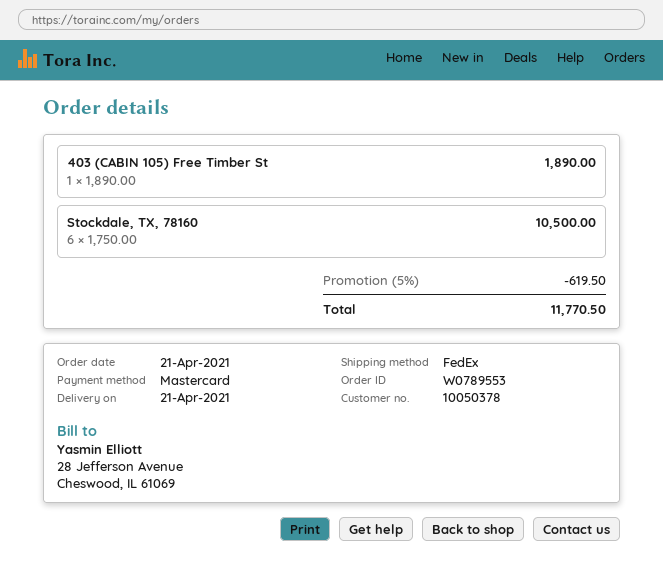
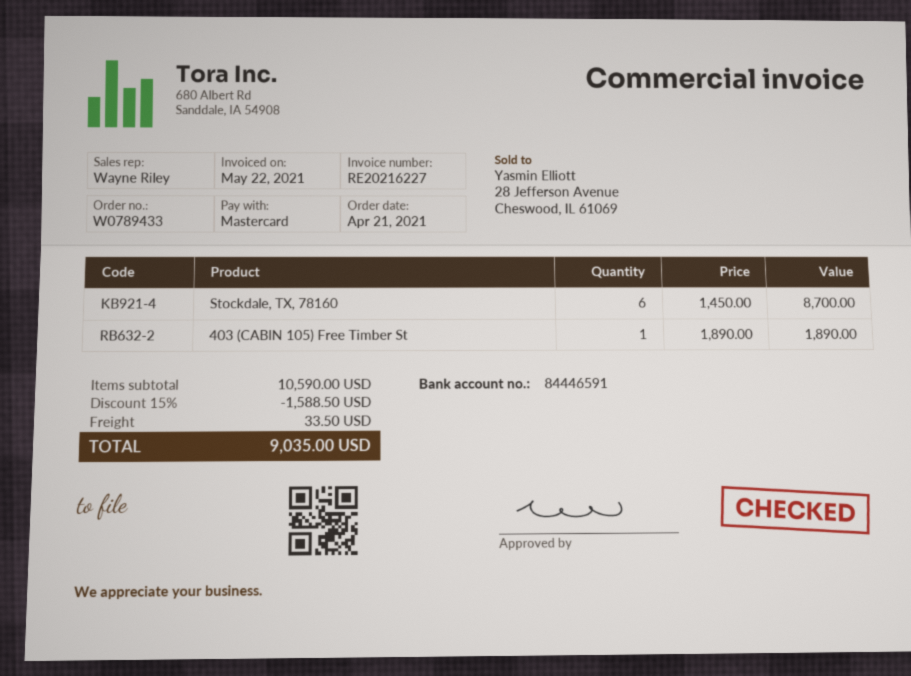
order number: W0789553 -> W0789433
Stockdale, TX, 78160: 6 x 1750.00 = 10500.00 -> 6 x 1450.00 = 8700.00
discount: 5% = 619.50 -> 15% = 1588.50
shipping: none -> 33.50
total: 11770.50 -> 9035.00

